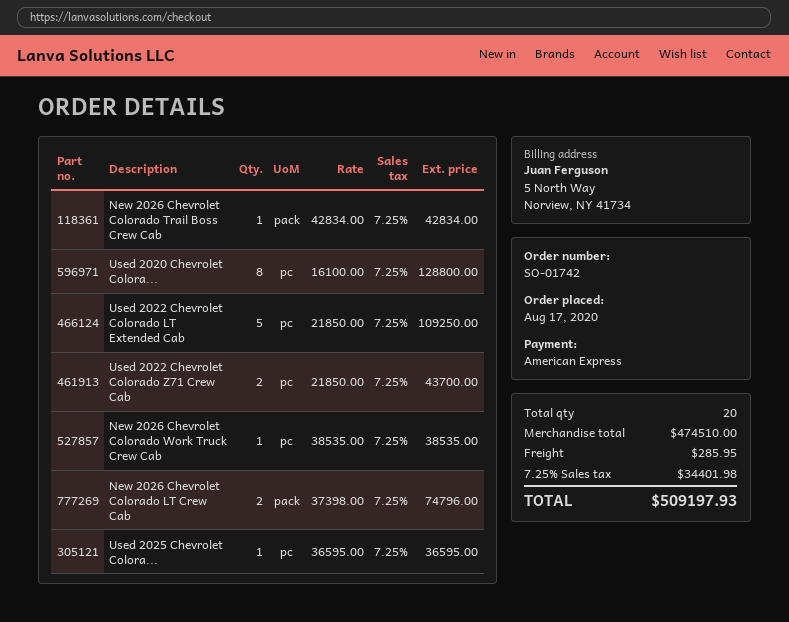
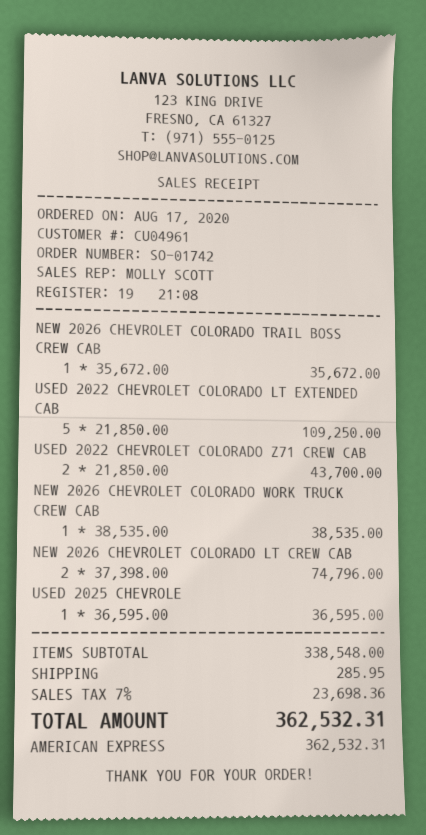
New 2026 Chevrolet Colorado Trail Boss Crew Cab: 1 x 42834.00 = 42834.00 -> 1 x 35672.00 = 35672.00
Used 2020 Chevrolet Colora...: 8 x 16100.00 = 128800.00 -> none
subtotal: 474510.00 -> 338548.00
tax: 7.25% = 34401.98 -> 7% = 23698.36
total: 509197.93 -> 362532.31

